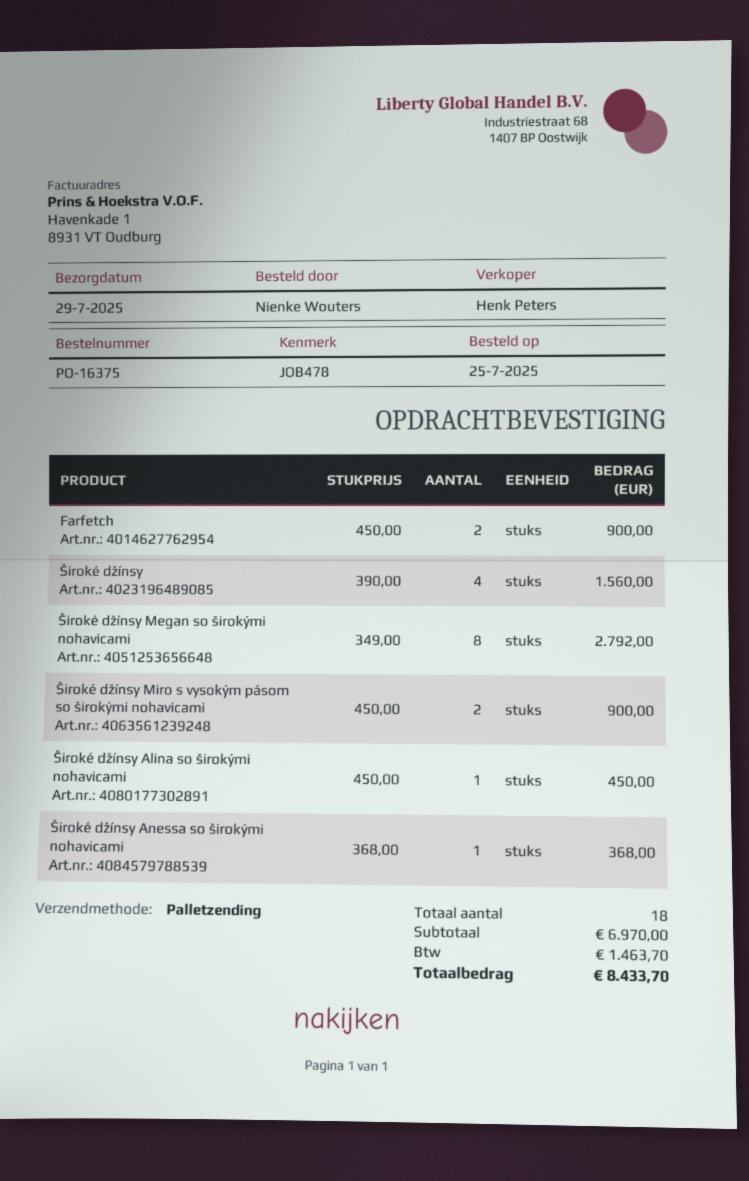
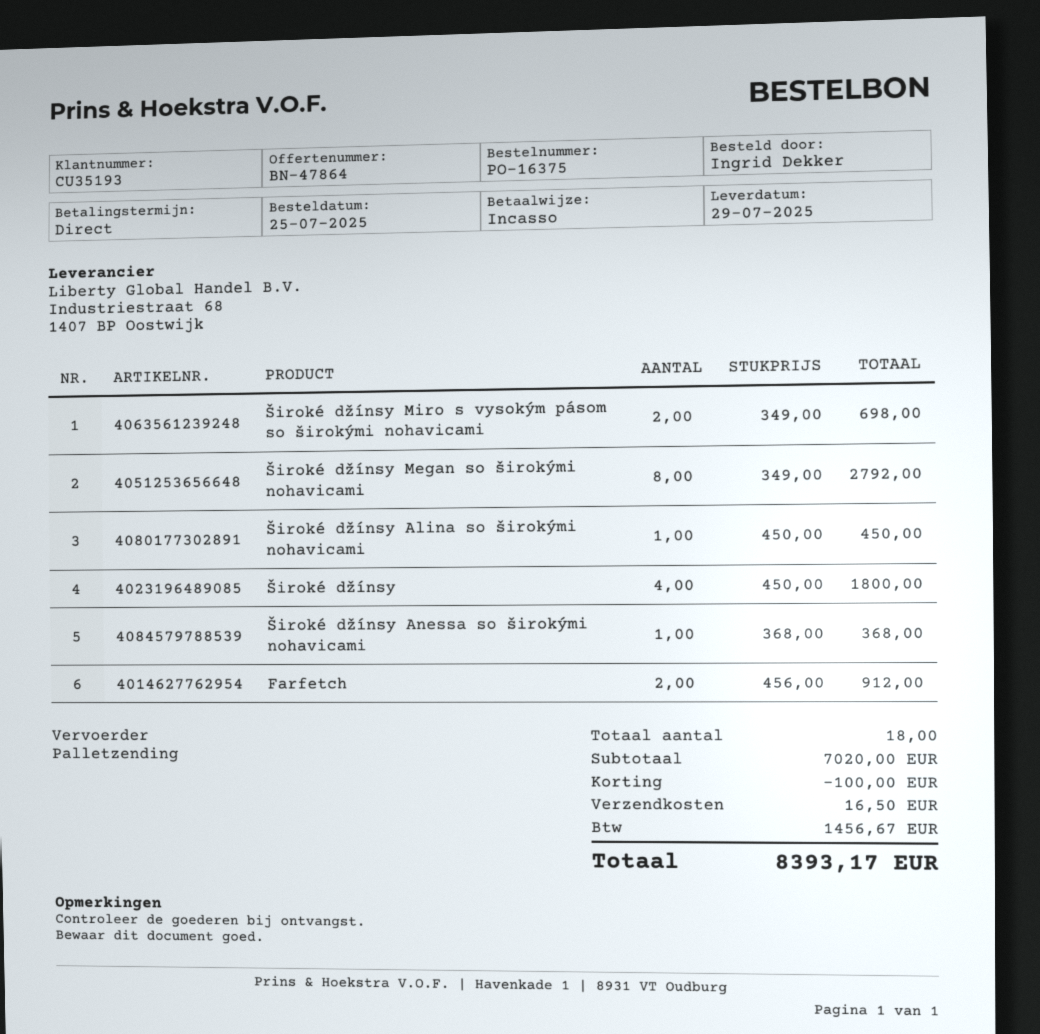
ordered by: Nienke Wouters -> Ingrid Dekker
Farfetch: 2 x 450.00 = 900.00 -> 2 x 456.00 = 912.00
Široké džínsy: 4 x 390.00 = 1560.00 -> 4 x 450.00 = 1800.00
Široké džínsy Miro s vysokým pásom so širokými nohavicami: 2 x 450.00 = 900.00 -> 2 x 349.00 = 698.00
subtotal: 6970.00 -> 7020.00
discount: none -> 100.00
shipping: none -> 16.50
tax: 1463.70 -> 1456.67
total: 8433.70 -> 8393.17

